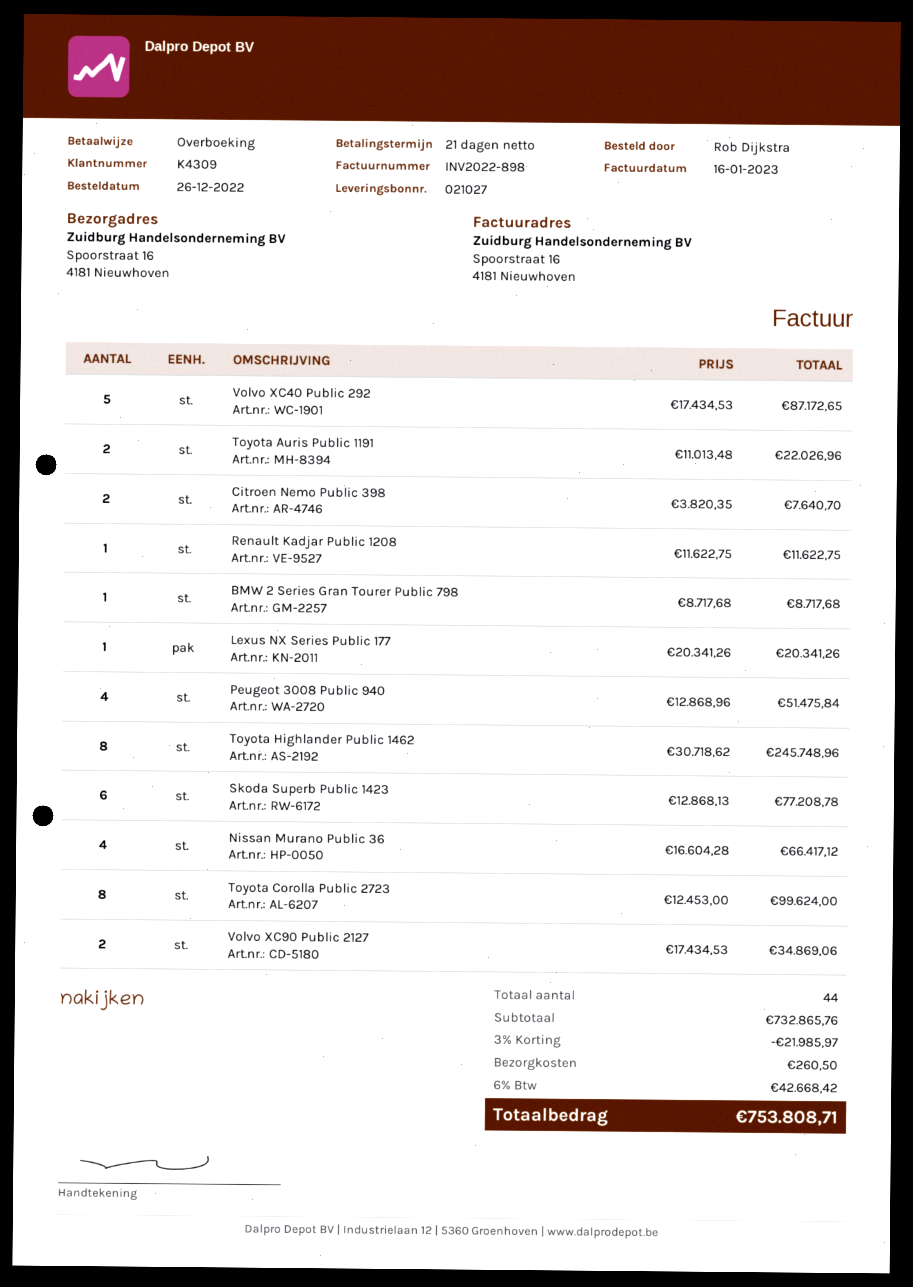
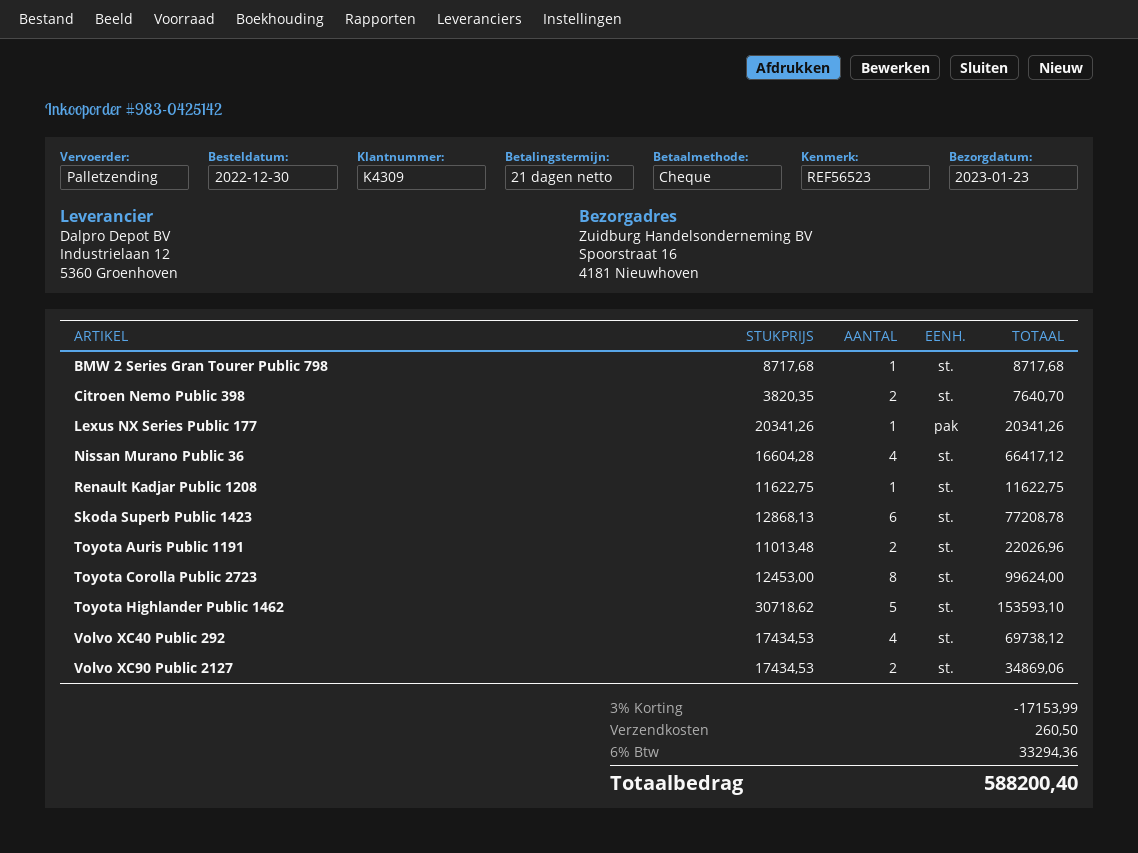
order date: 2022-12-26 -> 2022-12-30
payment method: bank transfer -> cheque
Volvo XC40 Public 292: 5 x 17434.53 = 87172.65 -> 4 x 17434.53 = 69738.12
Peugeot 3008 Public 940: 4 x 12868.96 = 51475.84 -> none
Toyota Highlander Public 1462: 8 x 30718.62 = 245748.96 -> 5 x 30718.62 = 153593.10
discount: 3% = 21985.97 -> 3% = 17153.99
tax: 6% = 42668.42 -> 6% = 33294.36
total: 753808.71 -> 588200.40

